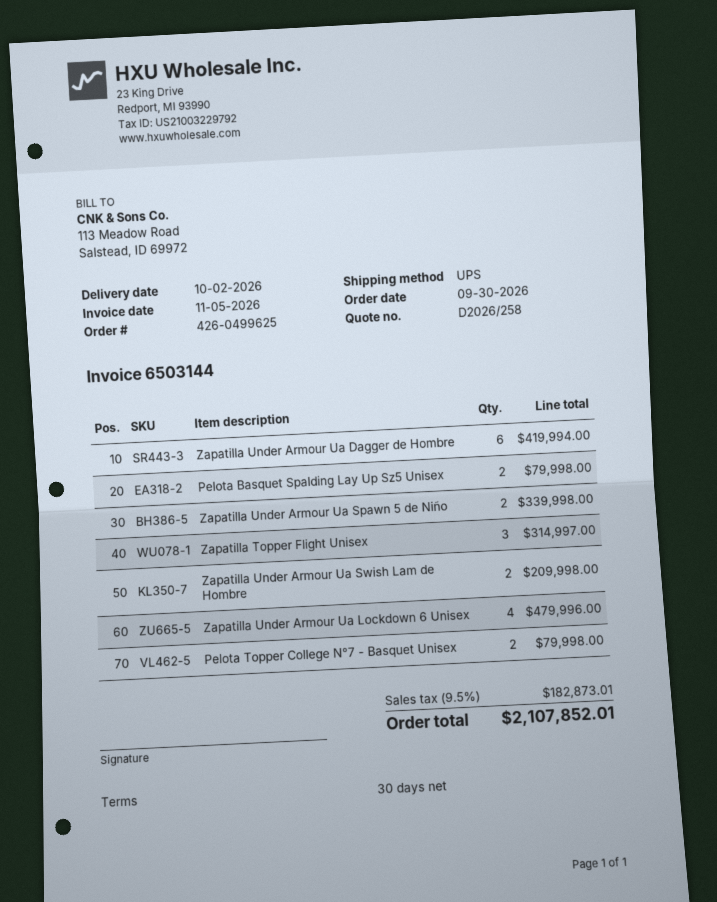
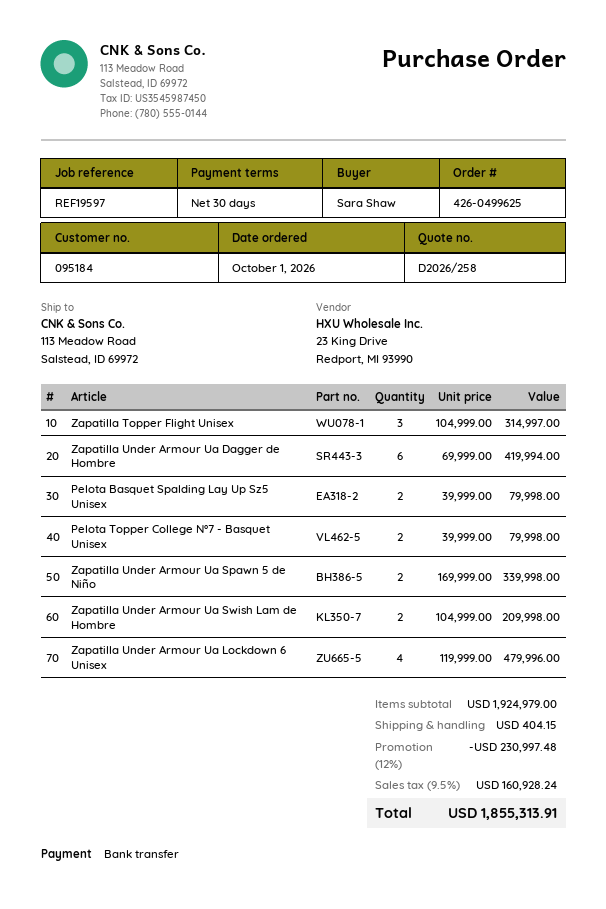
order date: 2026-09-30 -> 2026-10-01
discount: none -> 12% = 230997.48
shipping: none -> 404.15
tax: 9.5% = 182873.01 -> 9.5% = 160928.24
total: 2107852.01 -> 1855313.91

